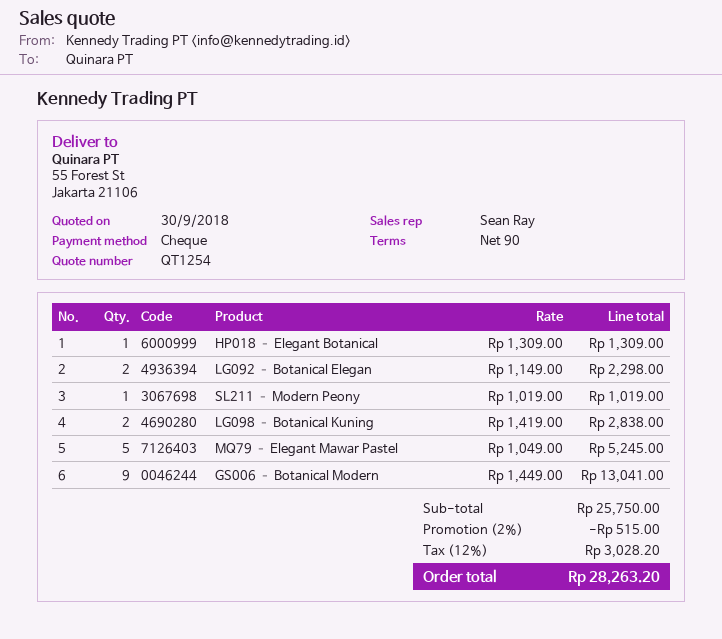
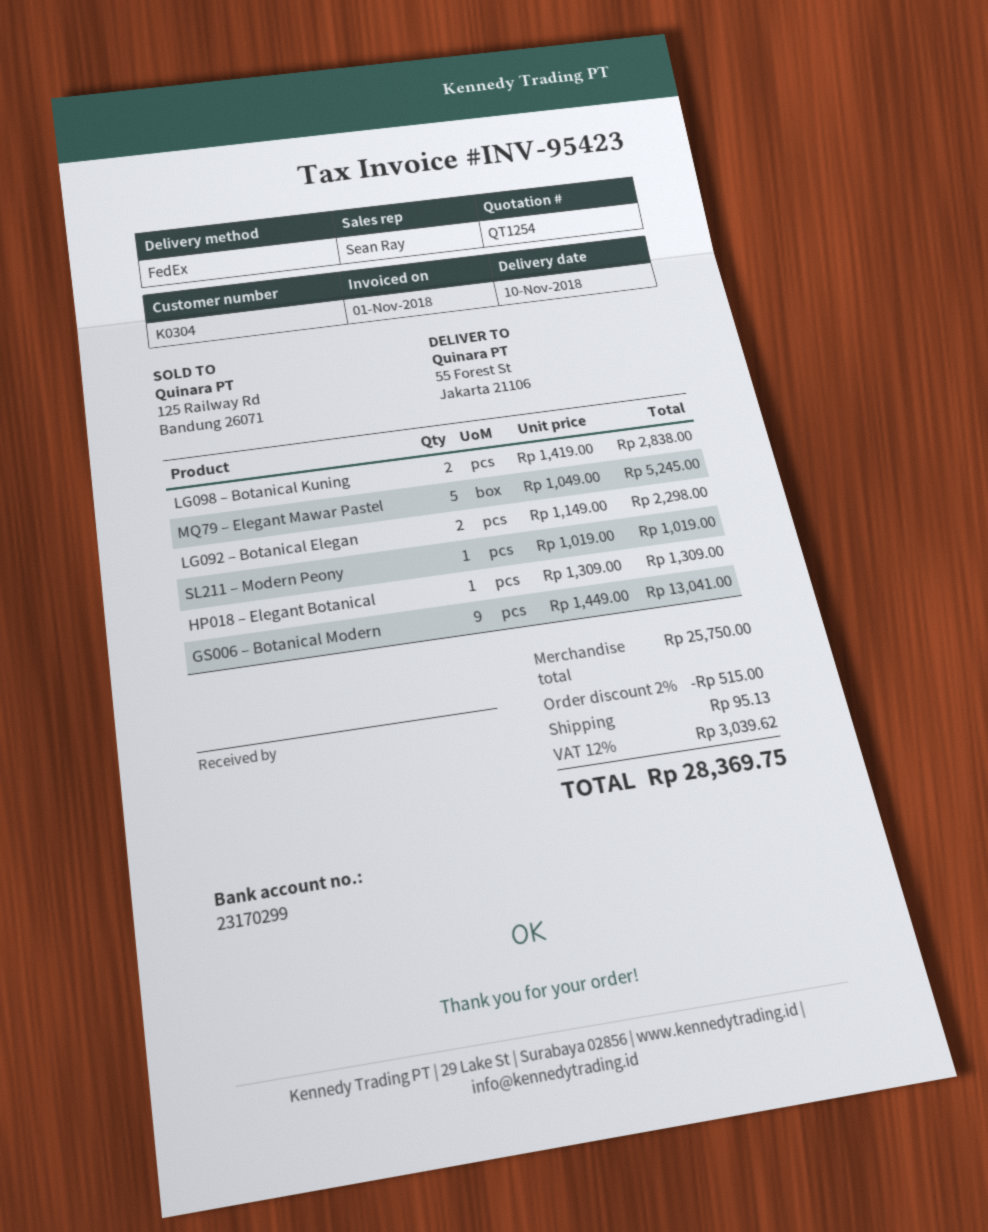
shipping: none -> 95.13
tax: 12% = 3028.20 -> 12% = 3039.62
total: 28263.20 -> 28369.75

